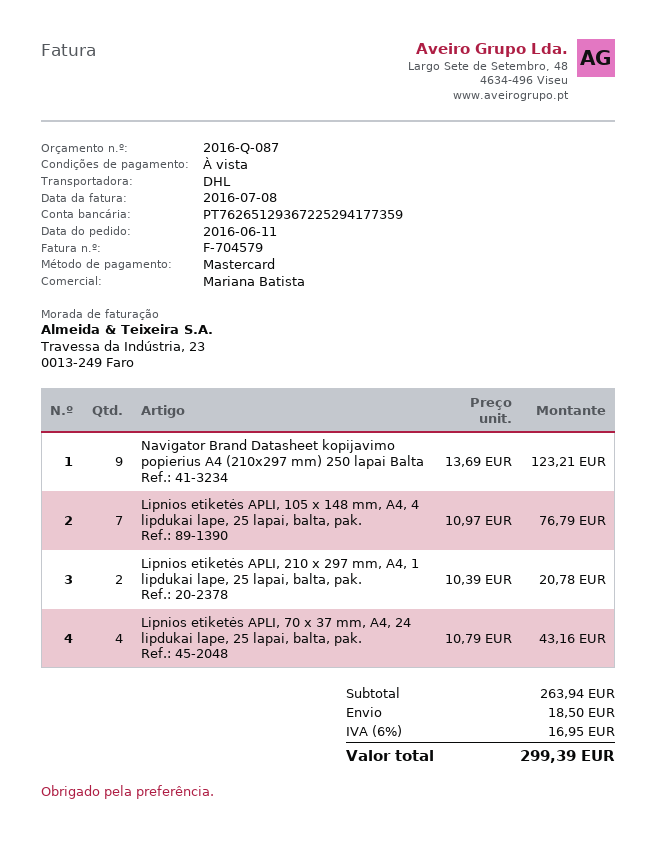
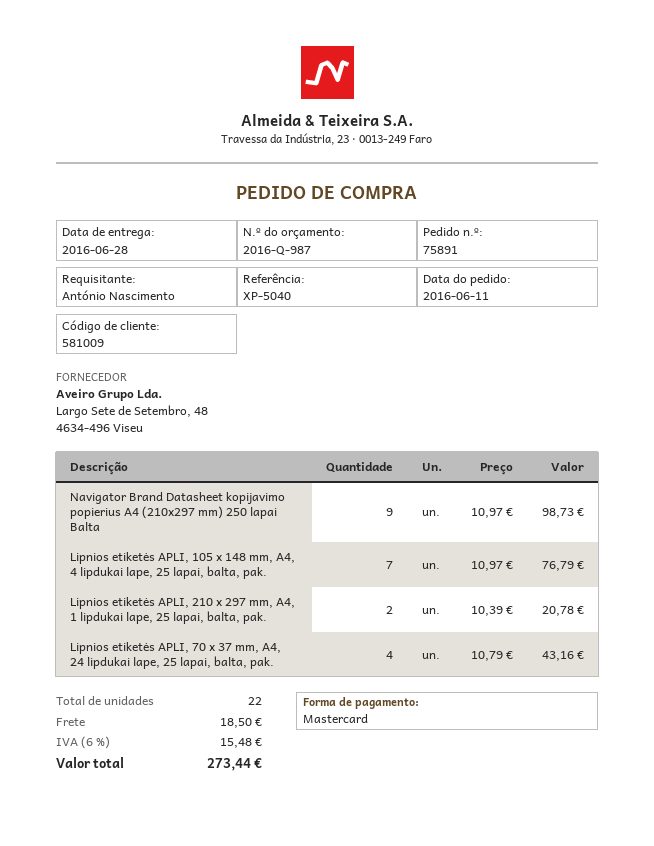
quote number: 2016-Q-087 -> 2016-Q-987
Navigator Brand Datasheet kopijavimo popierius A4 (210x297 mm) 250 lapai Balta: 9 x 13.69 = 123.21 -> 9 x 10.97 = 98.73
tax: 6% = 16.95 -> 6% = 15.48
total: 299.39 -> 273.44

